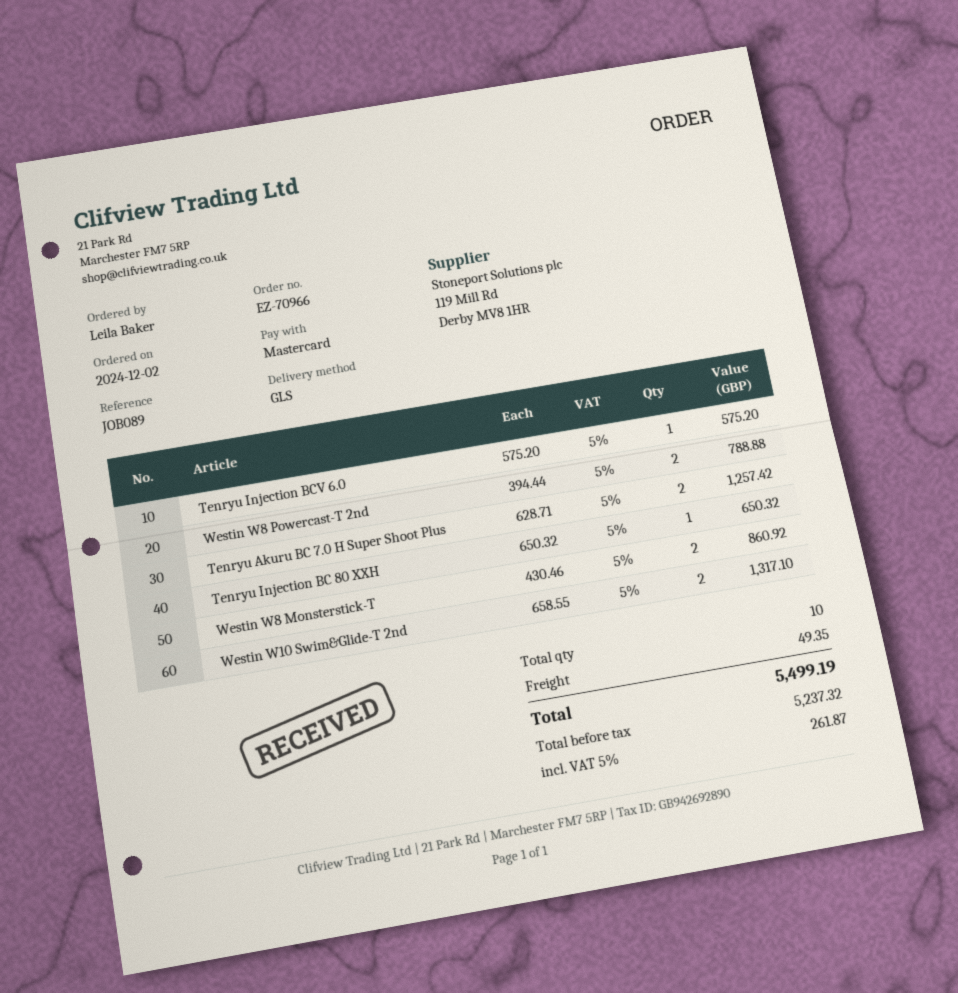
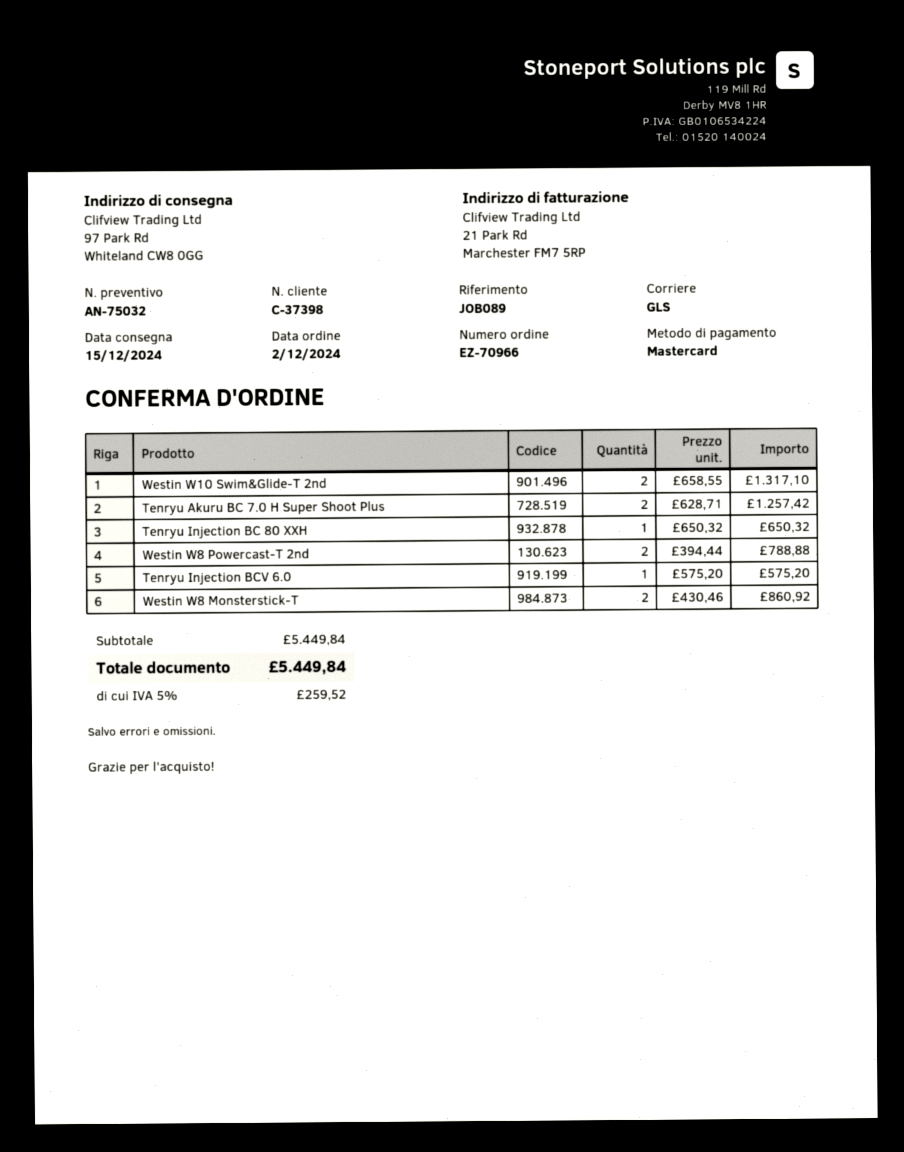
shipping: 49.35 -> none
tax: 5% = 261.87 -> 5% = 259.52
total: 5499.19 -> 5449.84

